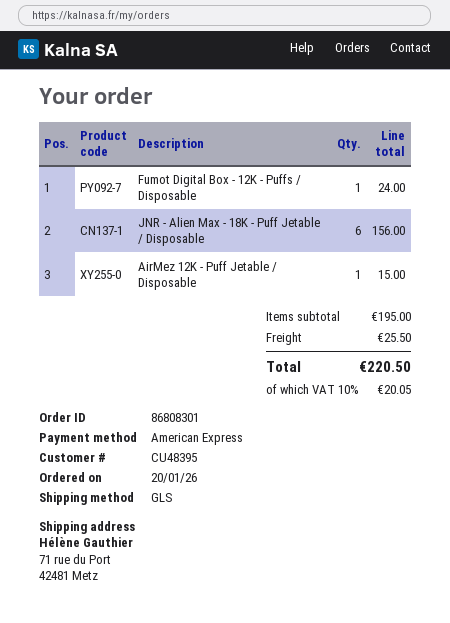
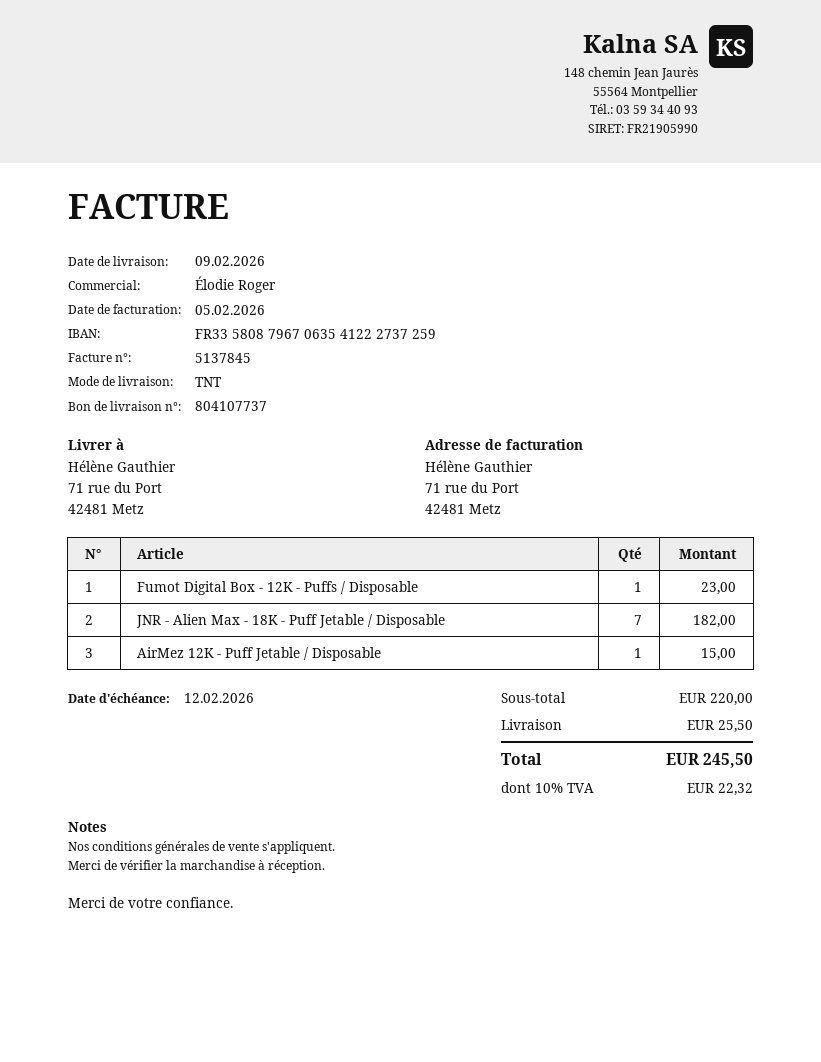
shipping method: GLS -> TNT
Fumot Digital Box - 12K - Puffs / Disposable: 1 for 24.00 -> 1 for 23.00
JNR - Alien Max - 18K - Puff Jetable / Disposable: 6 for 156.00 -> 7 for 182.00
subtotal: 195.00 -> 220.00
tax: 10% = 20.05 -> 10% = 22.32
total: 220.50 -> 245.50

